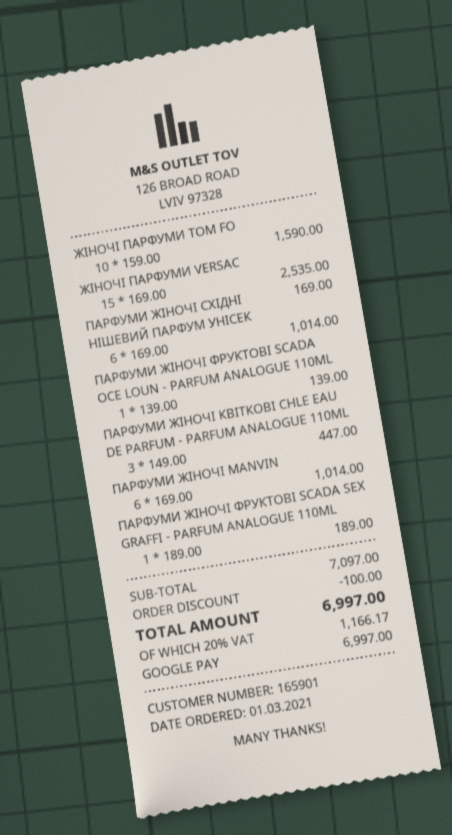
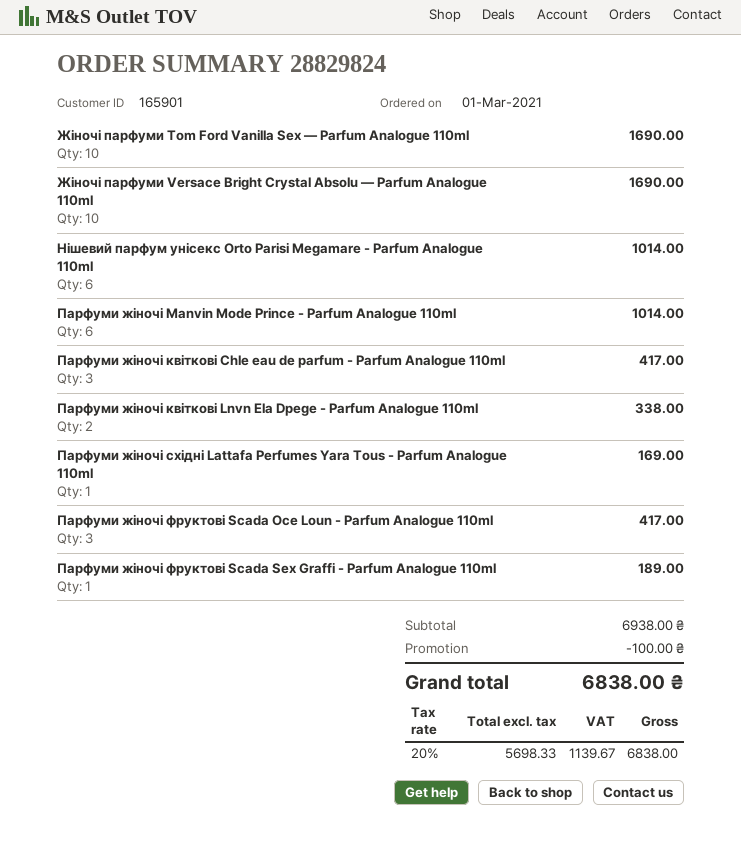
ЖІНОЧІ ПАРФУМИ TOM FO: 10 for 1590.00 -> 10 for 1690.00
ЖІНОЧІ ПАРФУМИ VERSAC: 15 for 2535.00 -> 10 for 1690.00
ПАРФУМИ ЖІНОЧІ ФРУКТОВІ SCADA OCE LOUN - PARFUM ANALOGUE 110ML: 1 for 139.00 -> 3 for 417.00
ПАРФУМИ ЖІНОЧІ КВІТКОВІ CHLE EAU DE PARFUM - PARFUM ANALOGUE 110ML: 3 for 447.00 -> 3 for 417.00
Парфуми жіночі квіткові Lnvn Ela Dpege - Parfum Analogue 110ml: none -> 2 for 338.00
subtotal: 7097.00 -> 6938.00
tax: 20% = 1166.17 -> 20% = 1139.67
total: 6997.00 -> 6838.00

